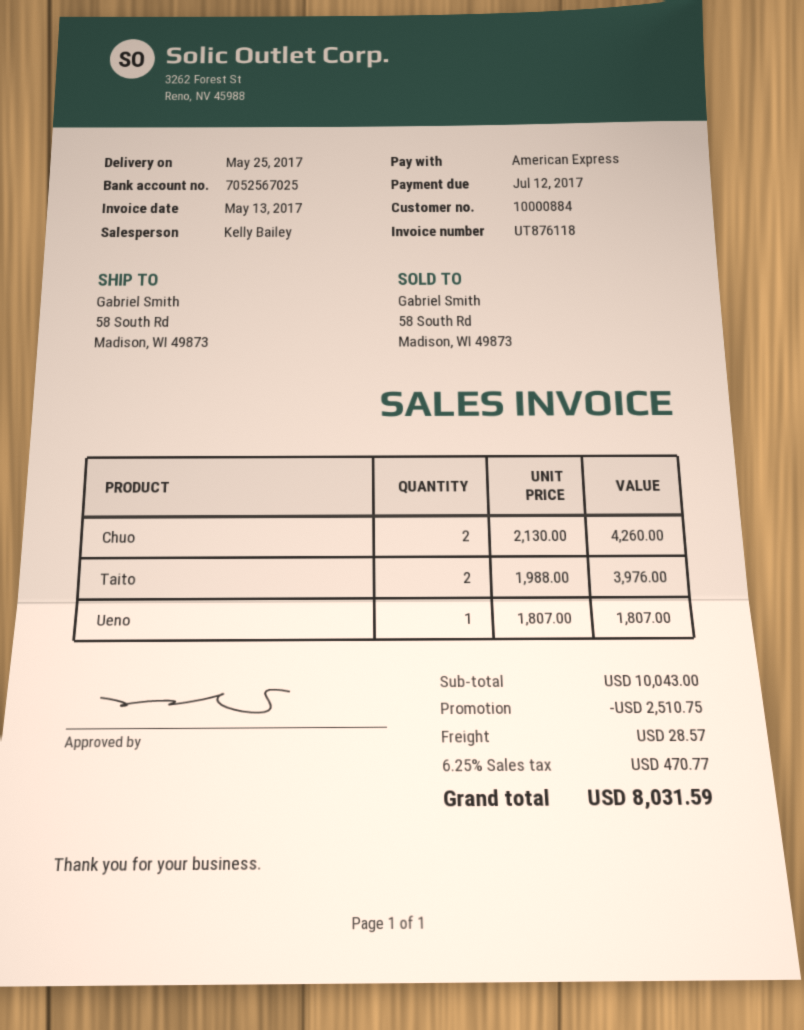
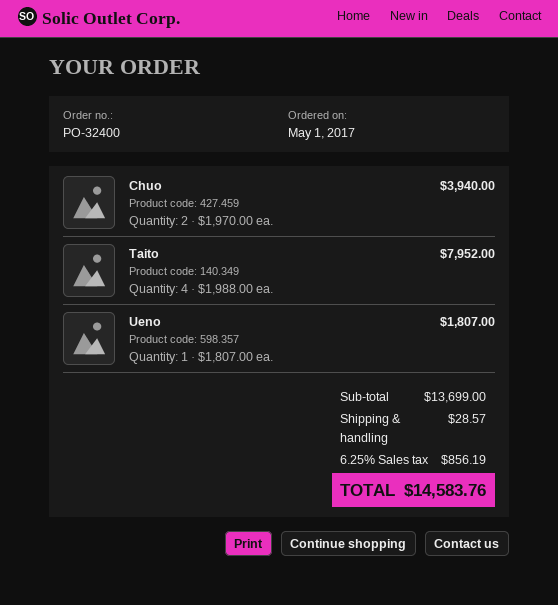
Chuo: 2 x 2130.00 = 4260.00 -> 2 x 1970.00 = 3940.00
Taito: 2 x 1988.00 = 3976.00 -> 4 x 1988.00 = 7952.00
subtotal: 10043.00 -> 13699.00
discount: 2510.75 -> none
tax: 6.25% = 470.77 -> 6.25% = 856.19
total: 8031.59 -> 14583.76

